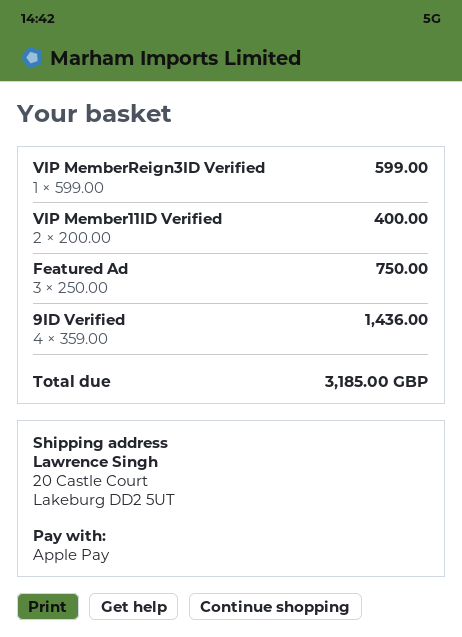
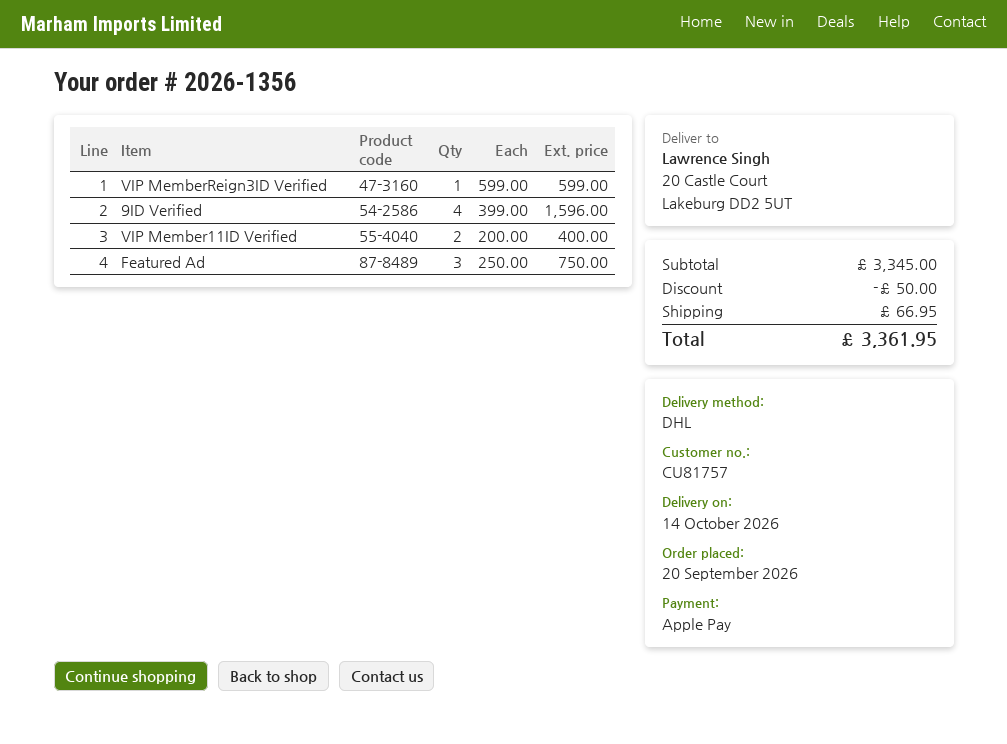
9ID Verified: 4 x 359.00 = 1436.00 -> 4 x 399.00 = 1596.00
discount: none -> 50.00
shipping: none -> 66.95
total: 3185.00 -> 3361.95

